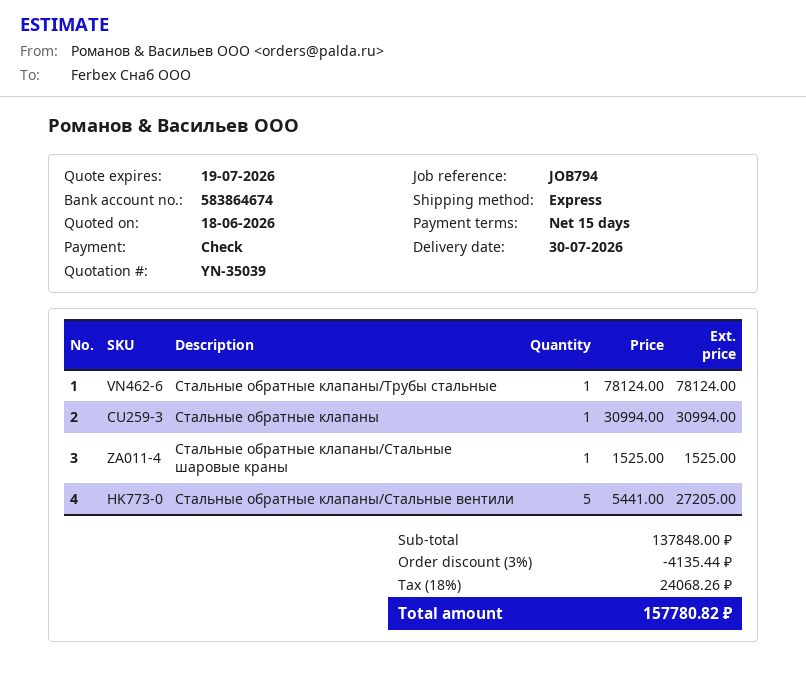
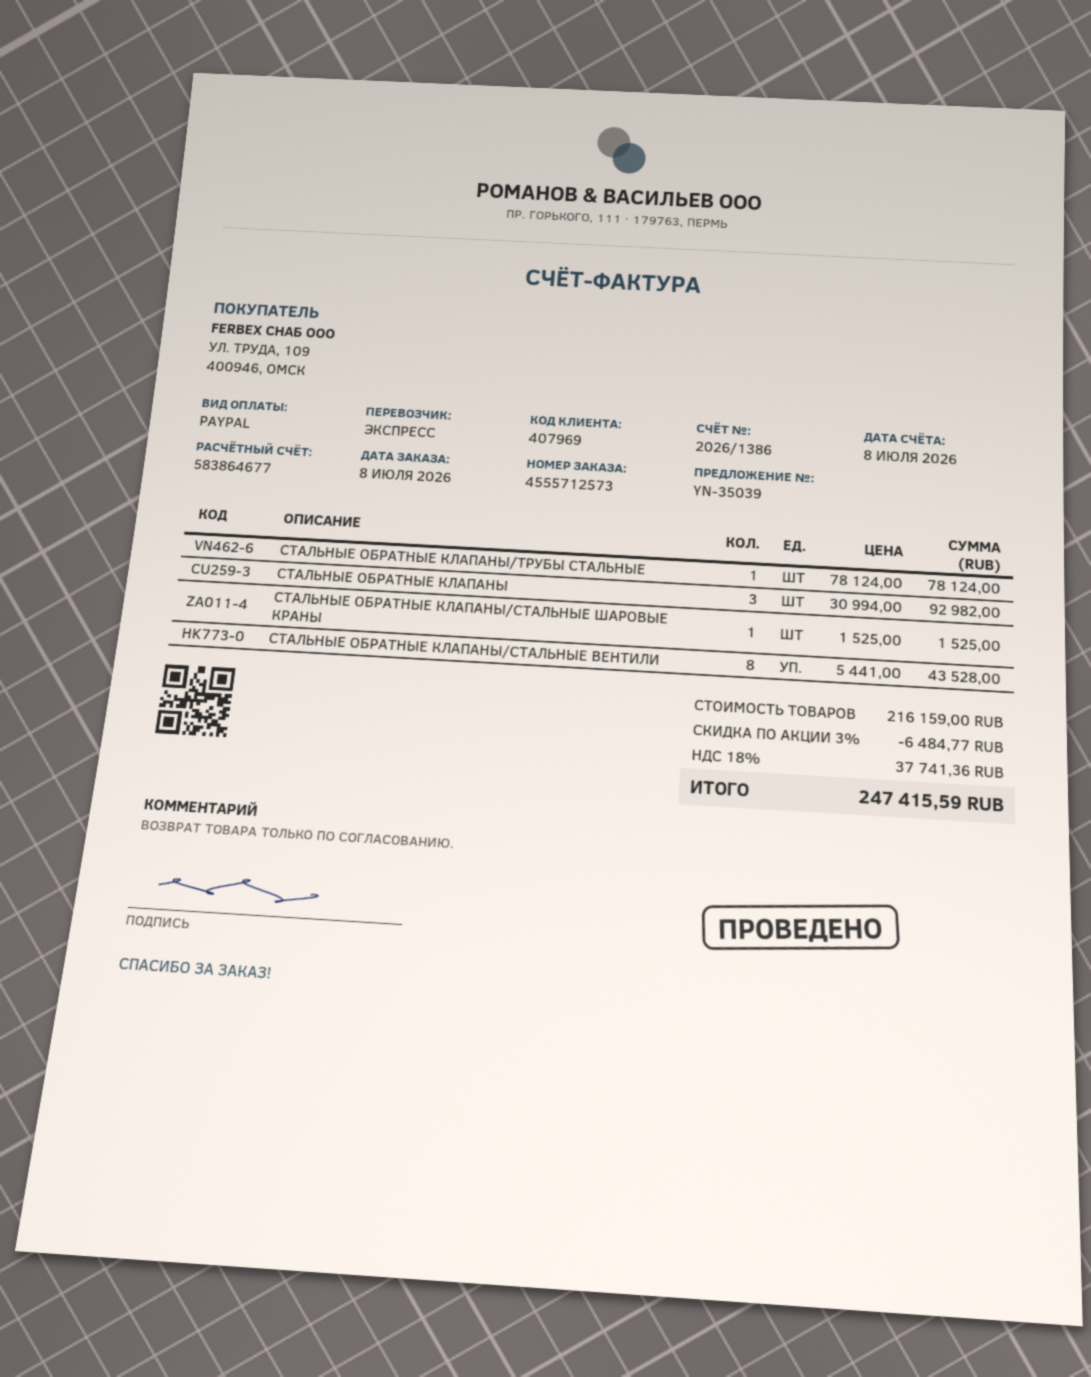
payment method: cheque -> PayPal
bank account: 583864674 -> 583864677
Стальные обратные клапаны: 1 x 30994.00 = 30994.00 -> 3 x 30994.00 = 92982.00
Стальные обратные клапаны/Стальные вентили: 5 x 5441.00 = 27205.00 -> 8 x 5441.00 = 43528.00
subtotal: 137848.00 -> 216159.00
discount: 3% = 4135.44 -> 3% = 6484.77
tax: 18% = 24068.26 -> 18% = 37741.36
total: 157780.82 -> 247415.59

